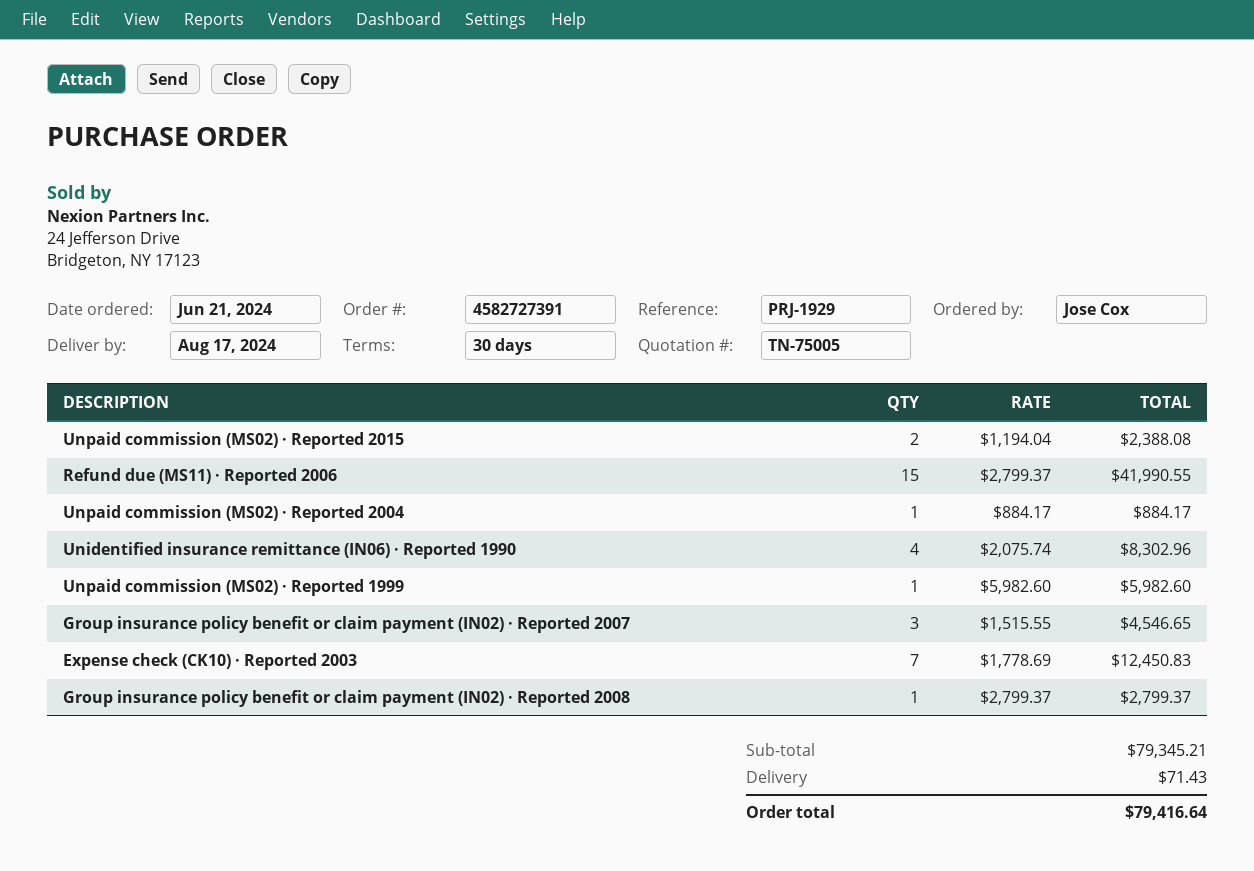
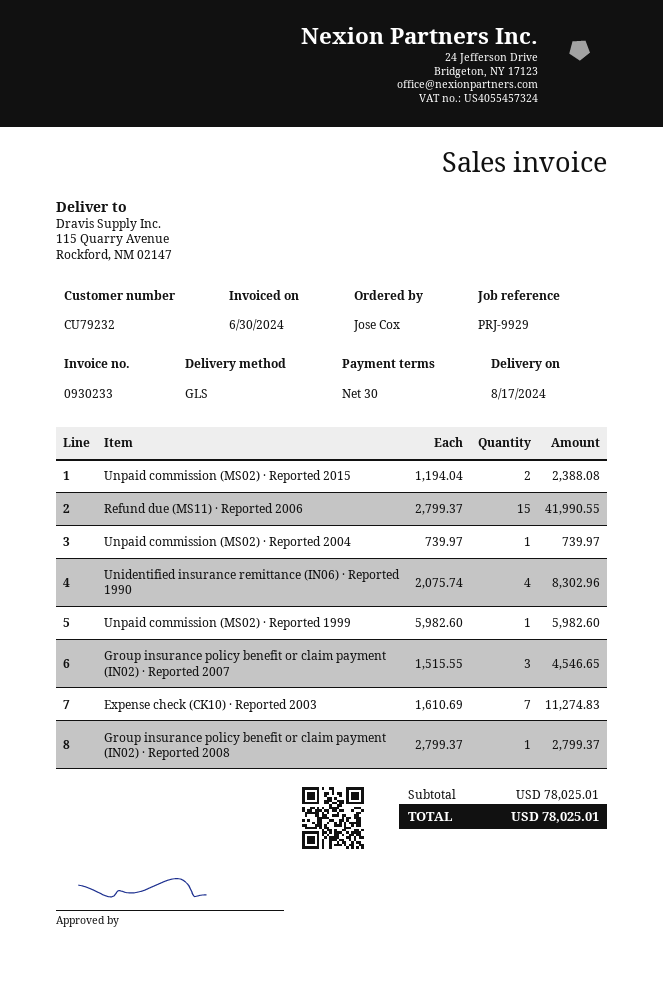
reference: PRJ-1929 -> PRJ-9929
Unpaid commission (MS02) · Reported 2004: 1 x 884.17 = 884.17 -> 1 x 739.97 = 739.97
Expense check (CK10) · Reported 2003: 7 x 1778.69 = 12450.83 -> 7 x 1610.69 = 11274.83
subtotal: 79345.21 -> 78025.01
shipping: 71.43 -> none
total: 79416.64 -> 78025.01

